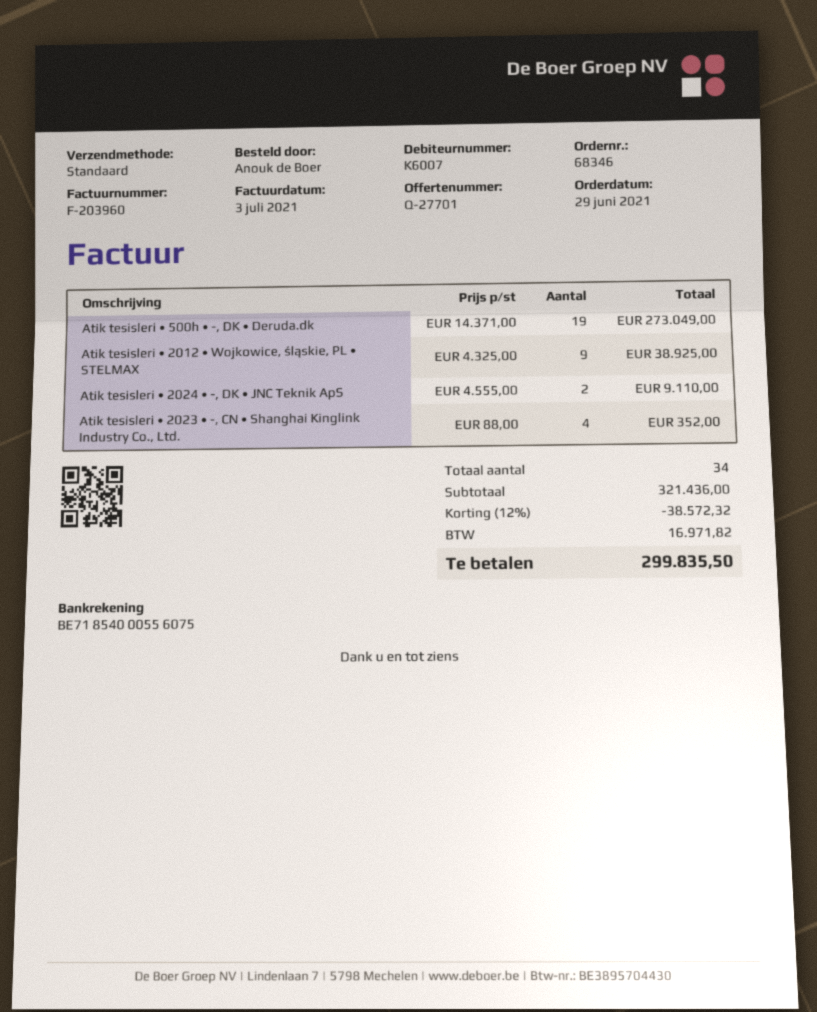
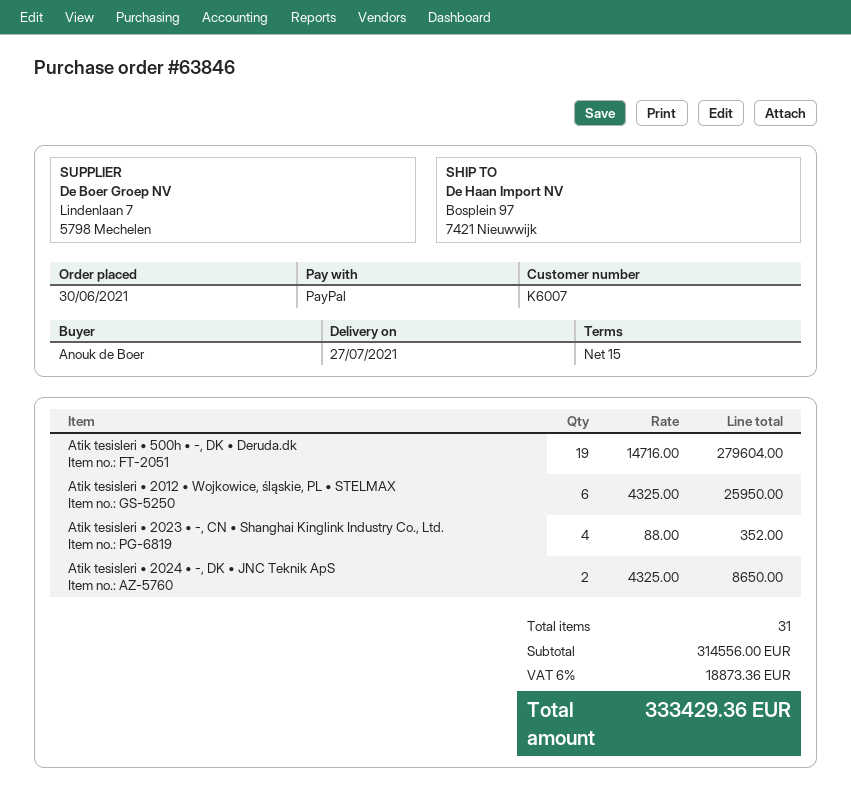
order number: 68346 -> 63846
order date: 2021-06-29 -> 2021-06-30
Atik tesisleri • 500h • -, DK • Deruda.dk: 19 x 14371.00 = 273049.00 -> 19 x 14716.00 = 279604.00
Atik tesisleri • 2012 • Wojkowice, śląskie, PL • STELMAX: 9 x 4325.00 = 38925.00 -> 6 x 4325.00 = 25950.00
Atik tesisleri • 2024 • -, DK • JNC Teknik ApS: 2 x 4555.00 = 9110.00 -> 2 x 4325.00 = 8650.00
total quantity: 34 -> 31
subtotal: 321436.00 -> 314556.00
discount: 12% = 38572.32 -> none
tax: 16971.82 -> 18873.36
total: 299835.50 -> 333429.36

